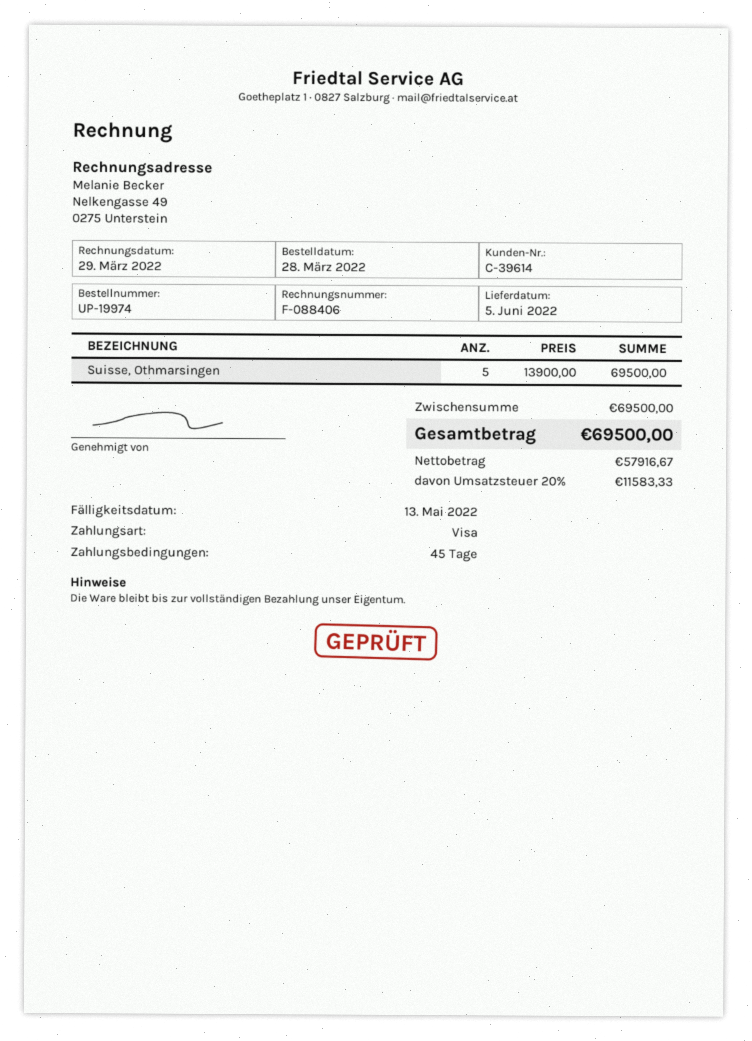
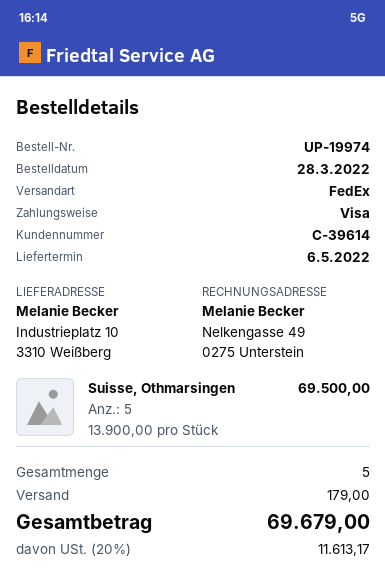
delivery date: 2022-06-05 -> 2022-05-06
shipping: none -> 179.00
tax: 20% = 11583.33 -> 20% = 11613.17
total: 69500.00 -> 69679.00

